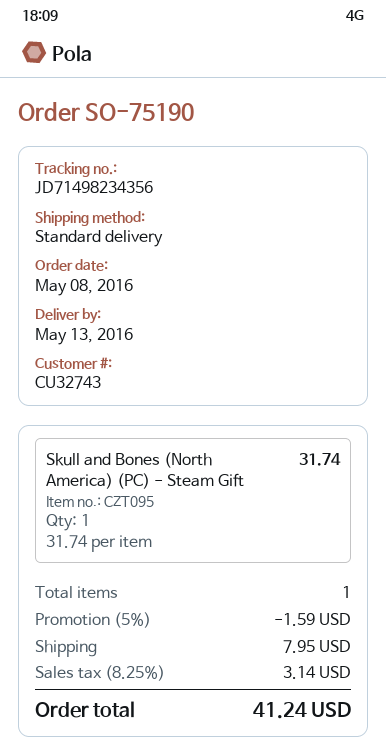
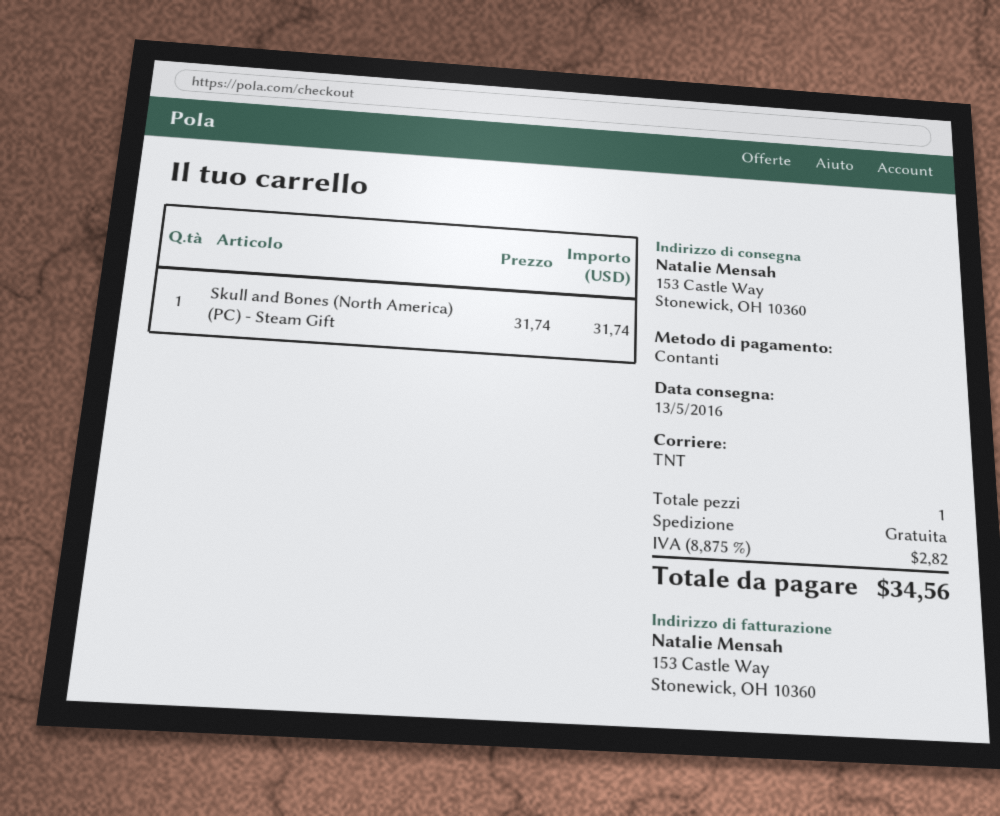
shipping method: standard -> TNT
discount: 5% = 1.59 -> none
shipping: 7.95 -> 0.00
tax: 8.25% = 3.14 -> 8.875% = 2.82
total: 41.24 -> 34.56

